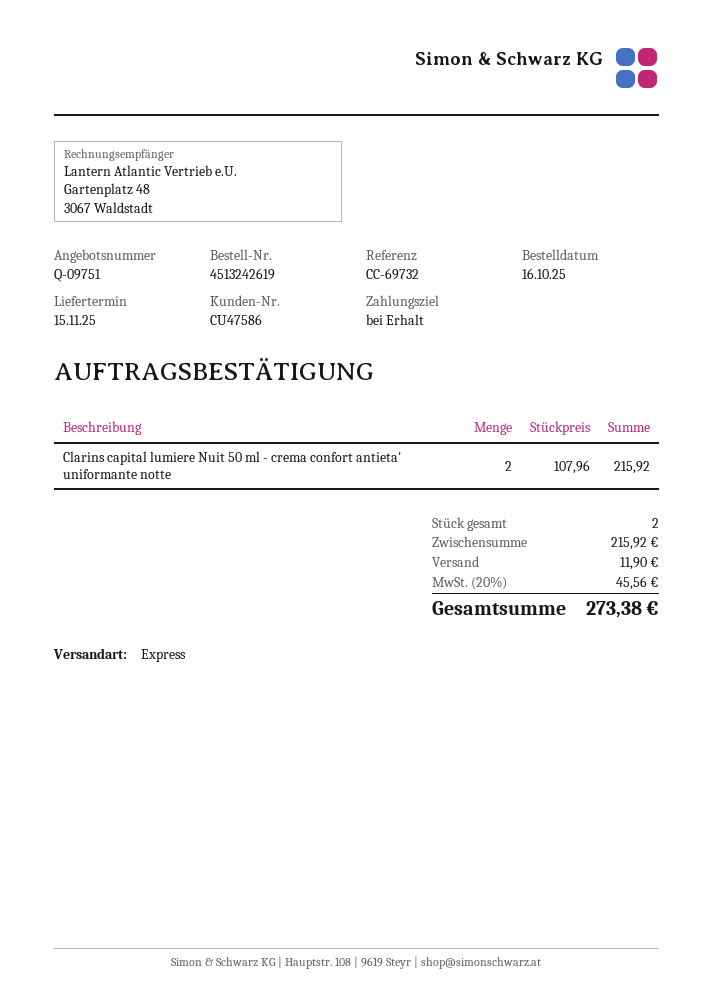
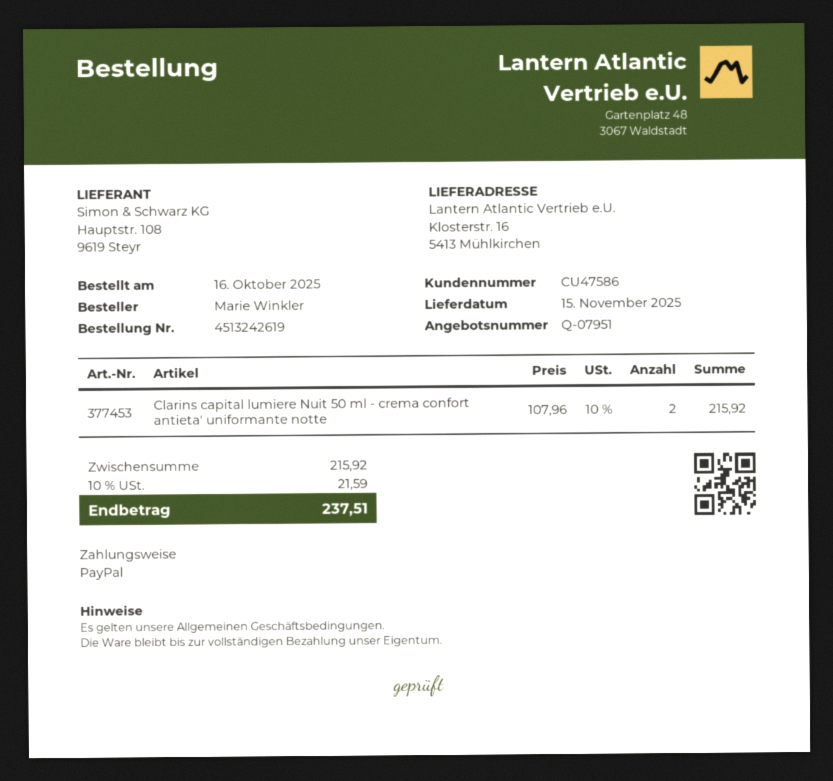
quote number: Q-09751 -> Q-07951
shipping: 11.90 -> none
tax: 20% = 45.56 -> 10% = 21.59
total: 273.38 -> 237.51

